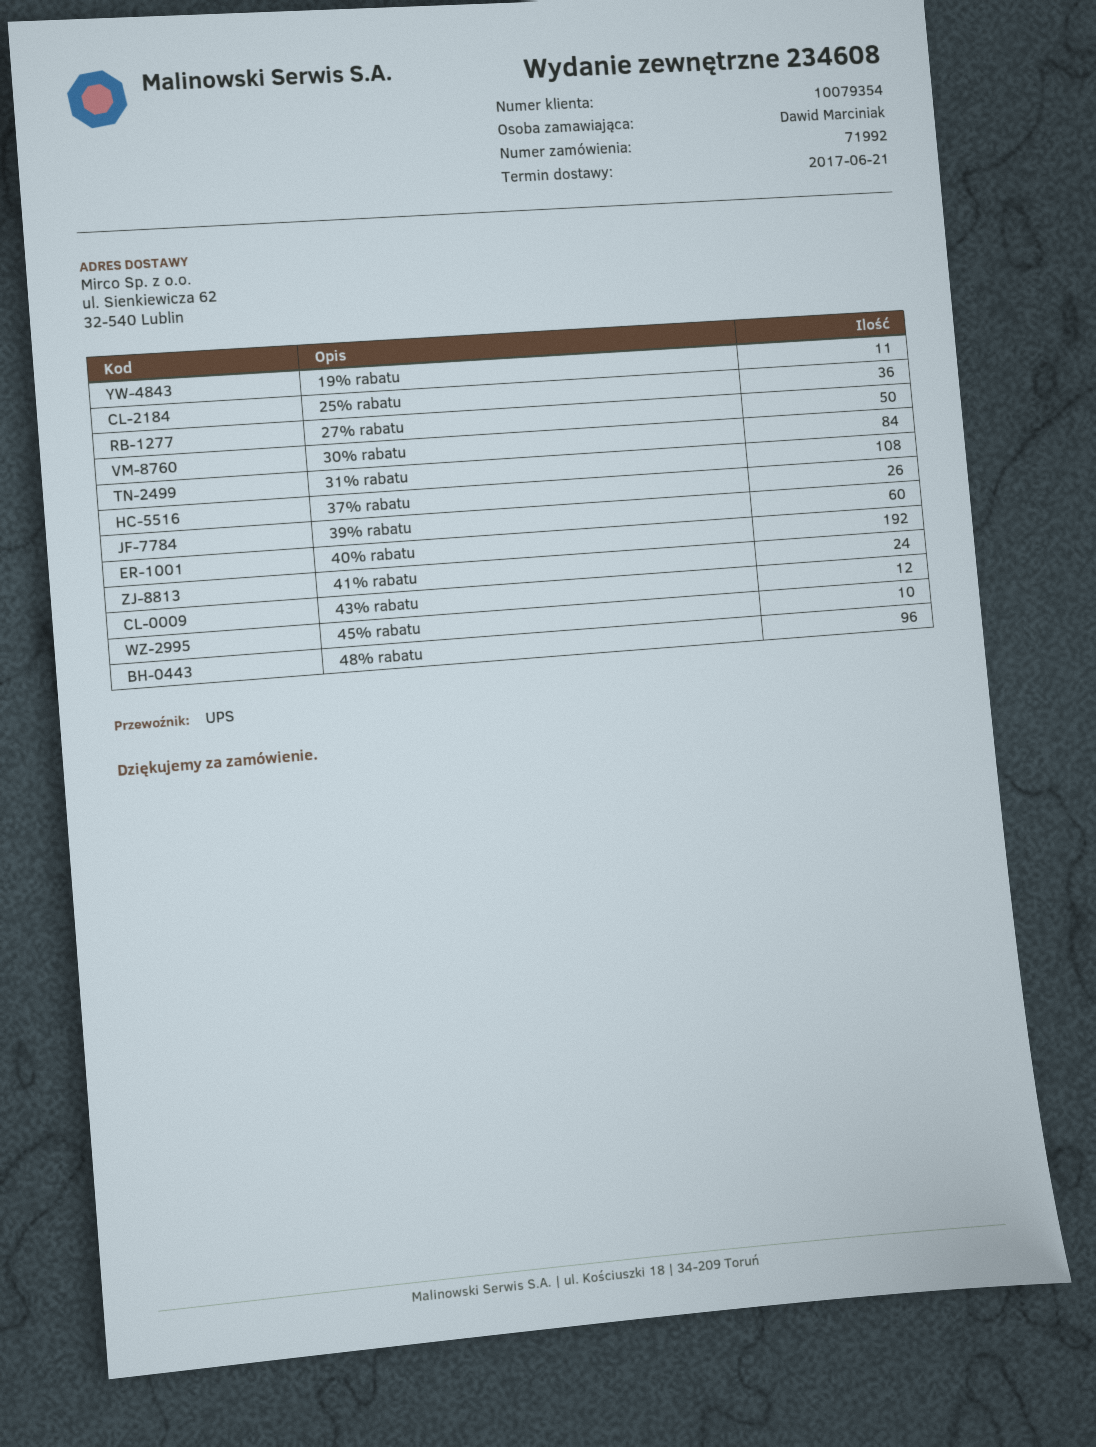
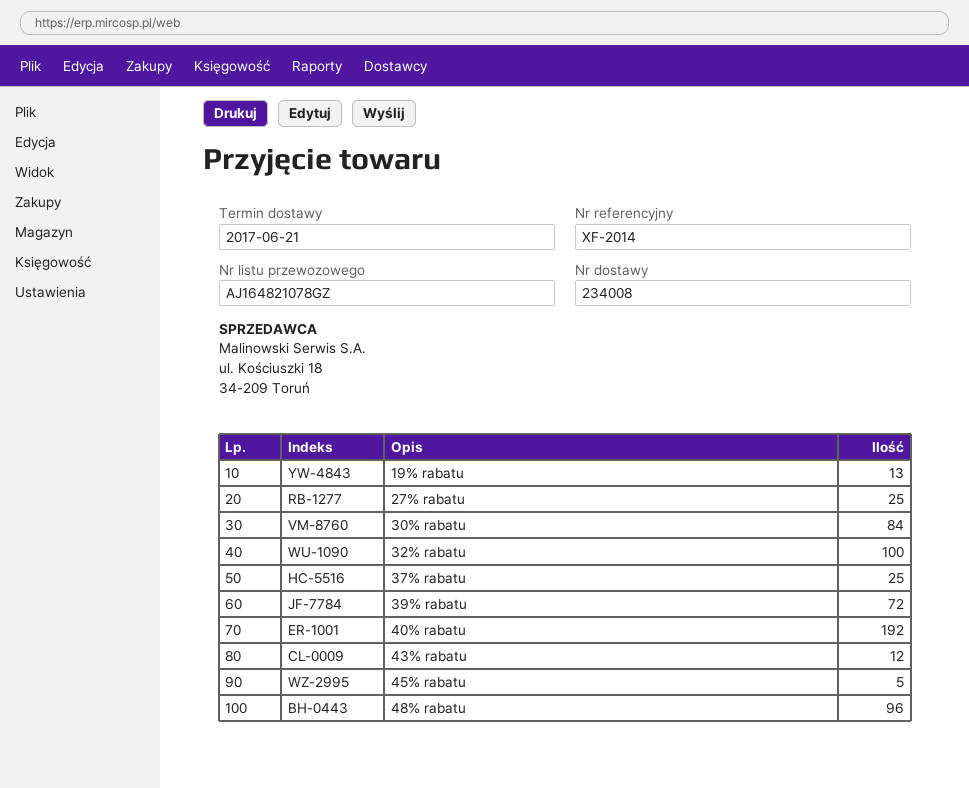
delivery note number: 234608 -> 234008
19% rabatu: 11 -> 13
25% rabatu: 36 -> none
27% rabatu: 50 -> 25
31% rabatu: 108 -> none
37% rabatu: 26 -> 25
39% rabatu: 60 -> 72
41% rabatu: 24 -> none
45% rabatu: 10 -> 5
32% rabatu: none -> 100

